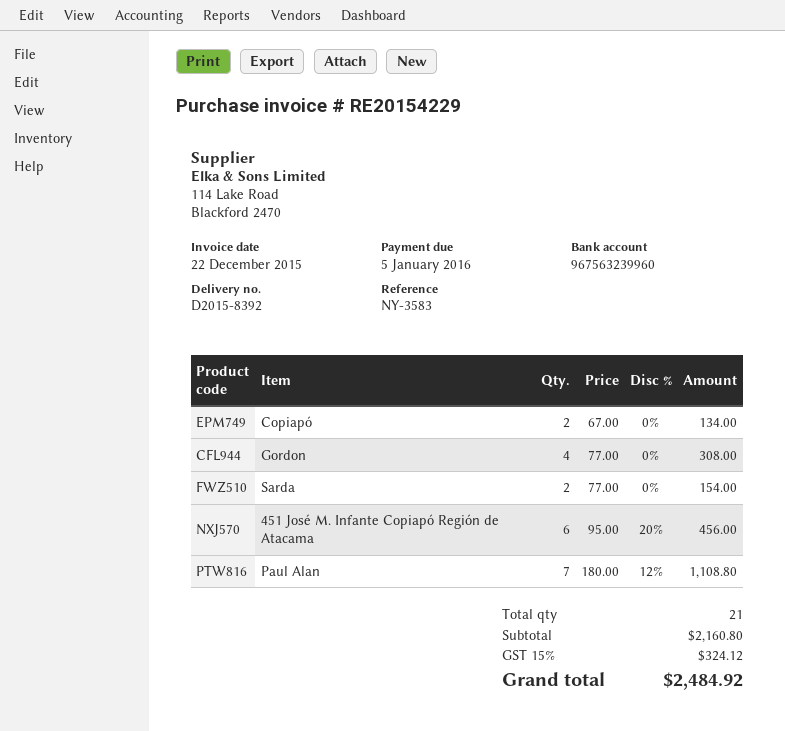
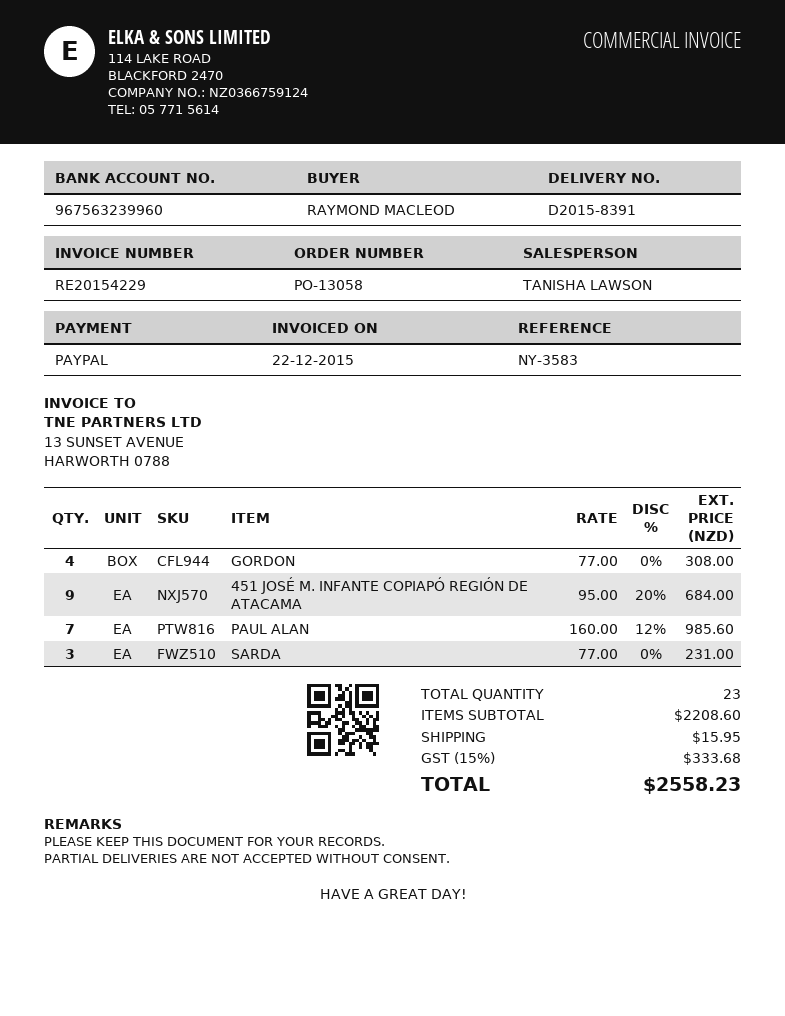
delivery note number: D2015-8392 -> D2015-8391
Copiapó: 2 x 67.00 = 134.00 -> none
Sarda: 2 x 77.00 = 154.00 -> 3 x 77.00 = 231.00
451 José M. Infante Copiapó Región de Atacama: 6 x 95.00 - 20% = 456.00 -> 9 x 95.00 - 20% = 684.00
Paul Alan: 7 x 180.00 - 12% = 1108.80 -> 7 x 160.00 - 12% = 985.60
total quantity: 21 -> 23
subtotal: 2160.80 -> 2208.60
shipping: none -> 15.95
tax: 15% = 324.12 -> 15% = 333.68
total: 2484.92 -> 2558.23

